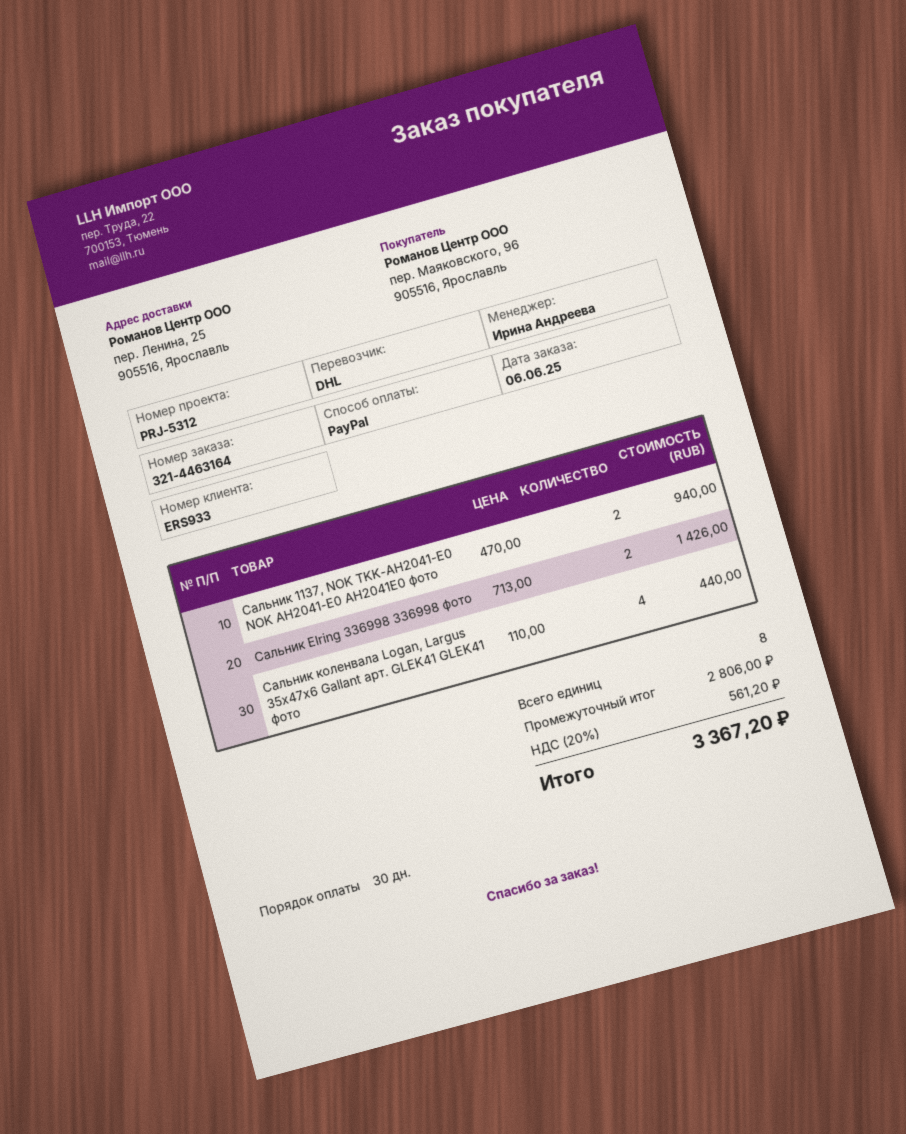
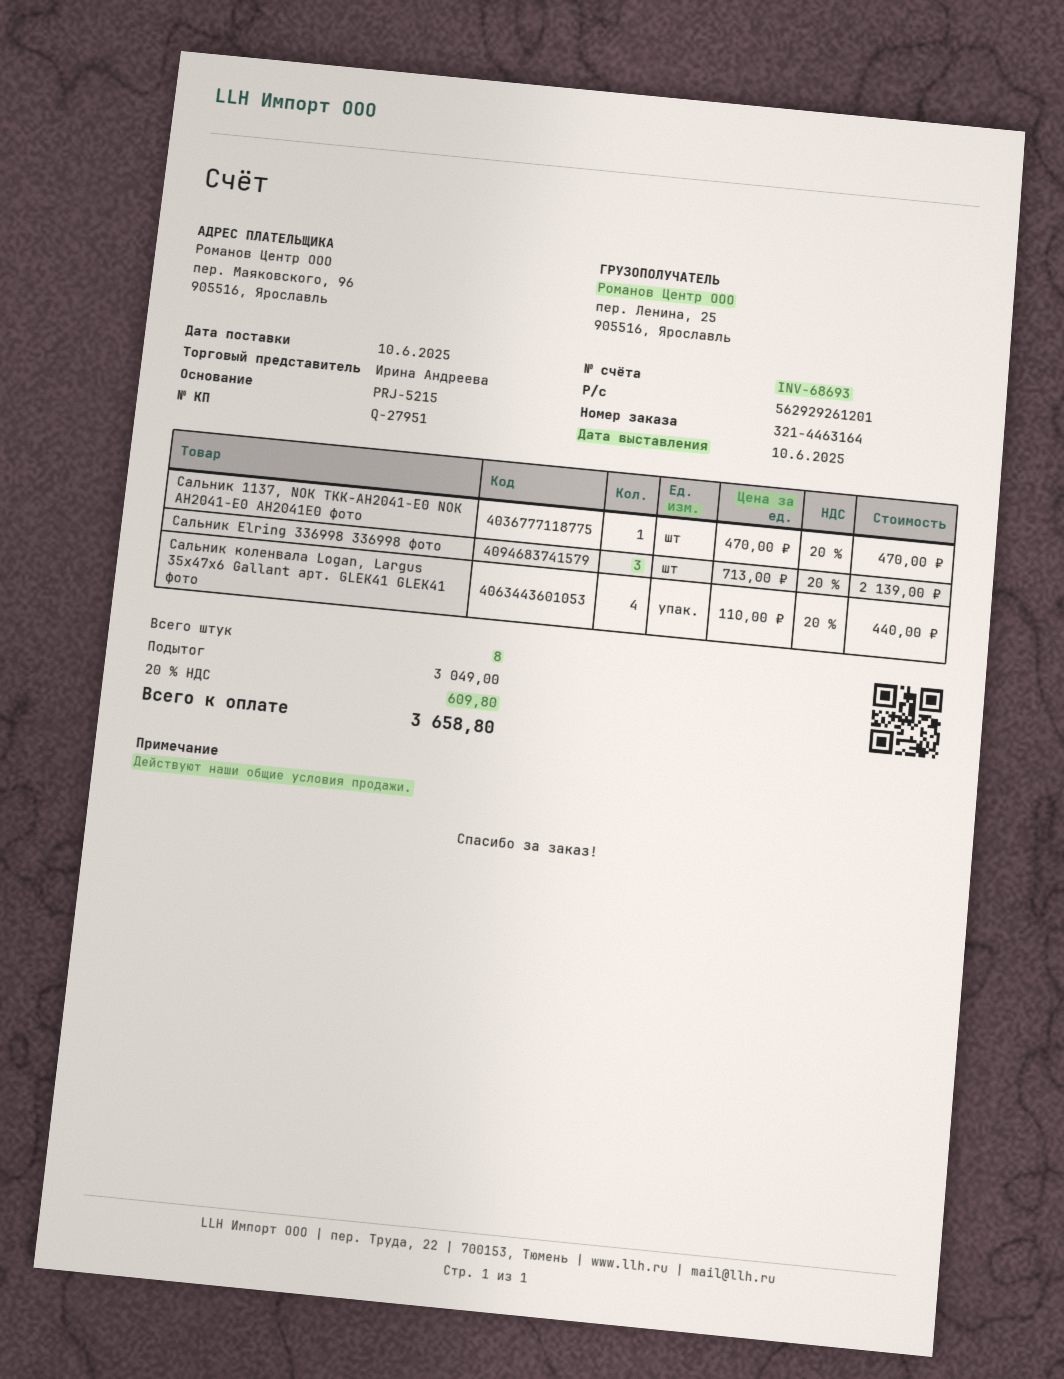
reference: PRJ-5312 -> PRJ-5215
Сальник 1137, NOK TKK-AH2041-E0 NOK AH2041-E0 AH2041E0 фото: 2 x 470.00 = 940.00 -> 1 x 470.00 = 470.00
Сальник Elring 336998 336998 фото: 2 x 713.00 = 1426.00 -> 3 x 713.00 = 2139.00
subtotal: 2806.00 -> 3049.00
tax: 20% = 561.20 -> 20% = 609.80
total: 3367.20 -> 3658.80

